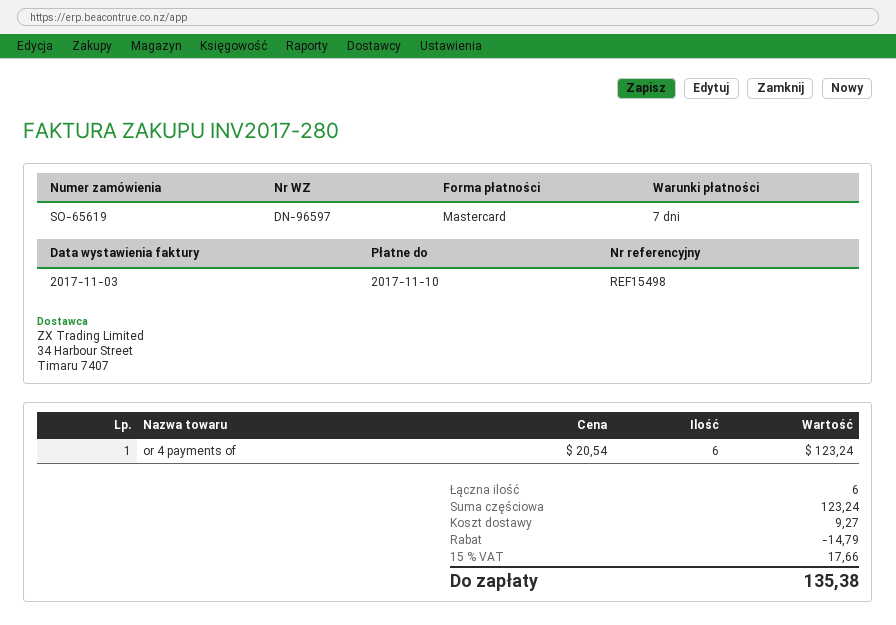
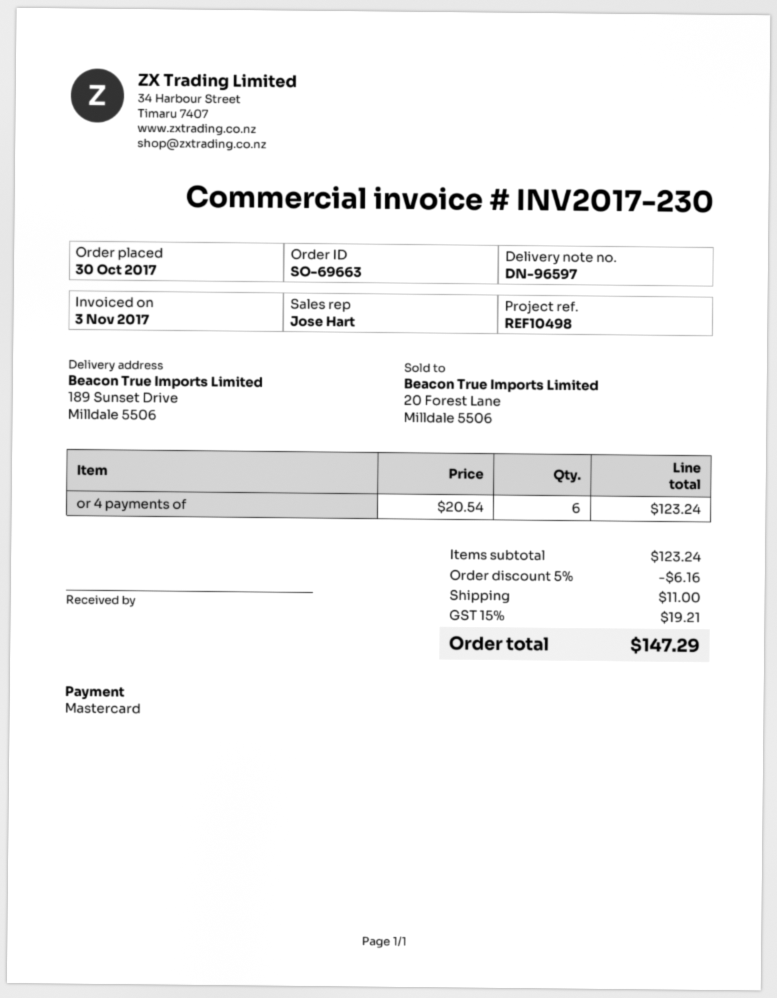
order number: SO-65619 -> SO-69663
invoice number: INV2017-280 -> INV2017-230
reference: REF15498 -> REF10498
discount: 14.79 -> 6.16
shipping: 9.27 -> 11.00
tax: 15% = 17.66 -> 15% = 19.21
total: 135.38 -> 147.29

